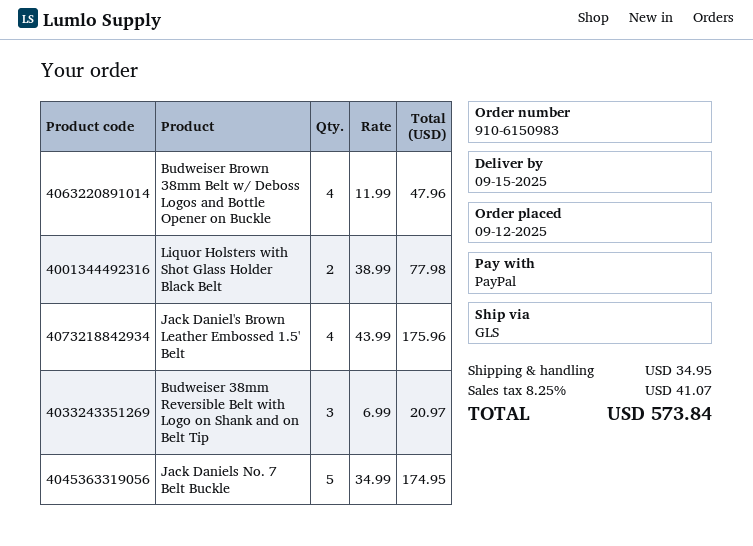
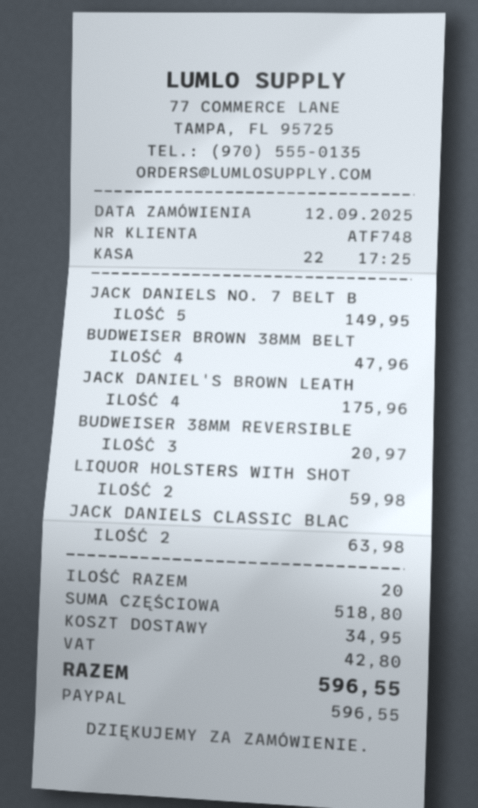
Liquor Holsters with Shot Glass Holder Black Belt: 2 for 77.98 -> 2 for 59.98
Jack Daniels No. 7 Belt Buckle: 5 for 174.95 -> 5 for 149.95
JACK DANIELS CLASSIC BLAC: none -> 2 for 63.98
tax: 41.07 -> 42.80
total: 573.84 -> 596.55

